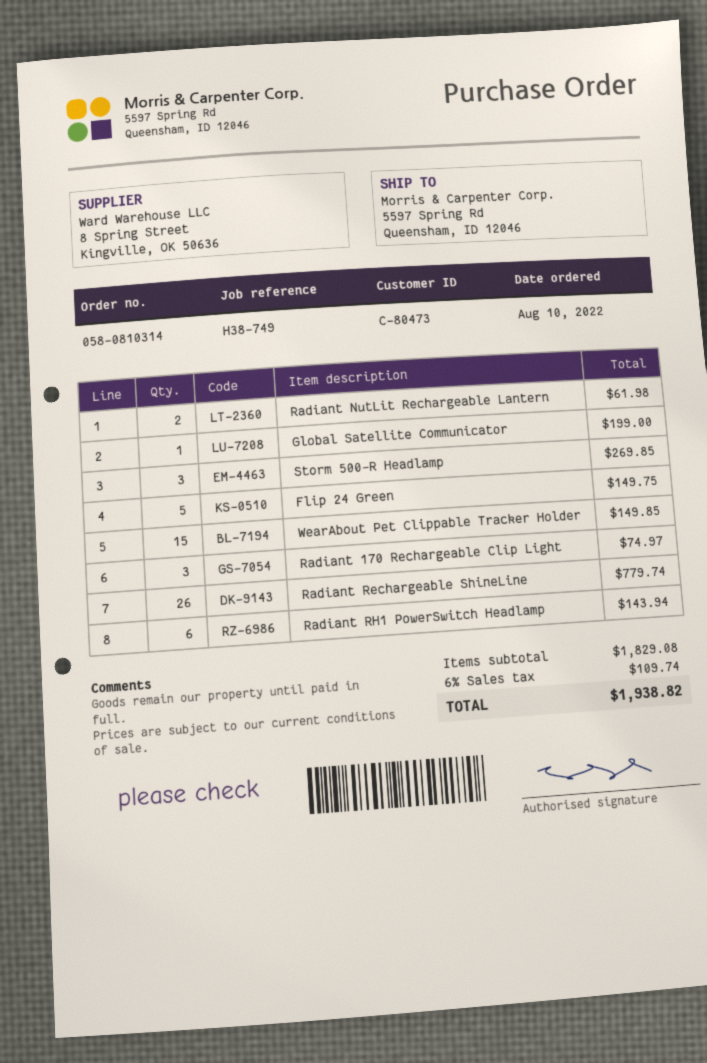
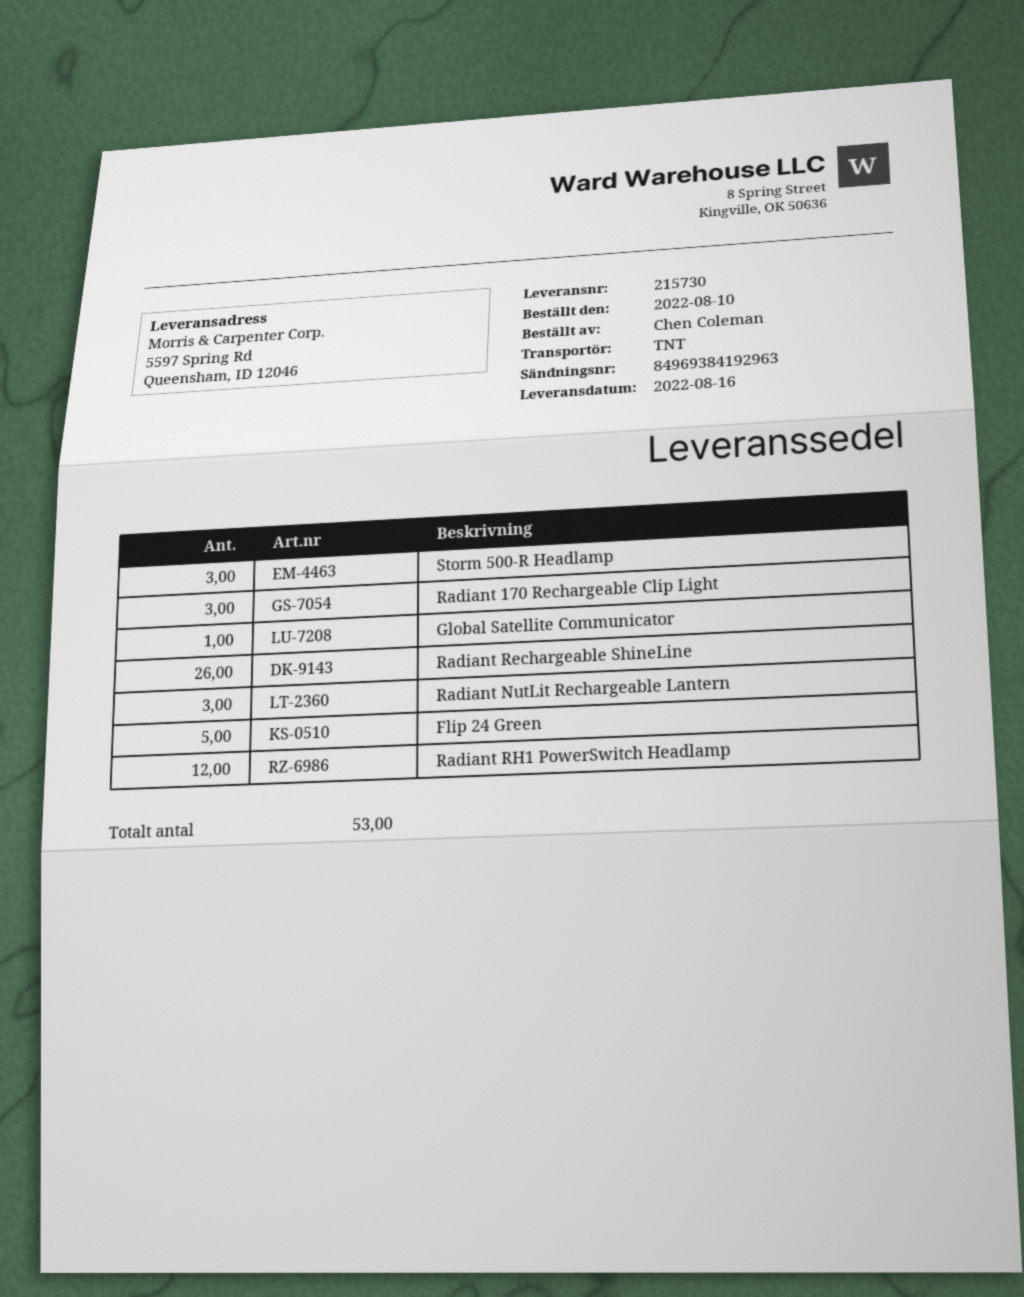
Radiant NutLit Rechargeable Lantern: 2 -> 3
WearAbout Pet Clippable Tracker Holder: 15 -> none
Radiant RH1 PowerSwitch Headlamp: 6 -> 12

